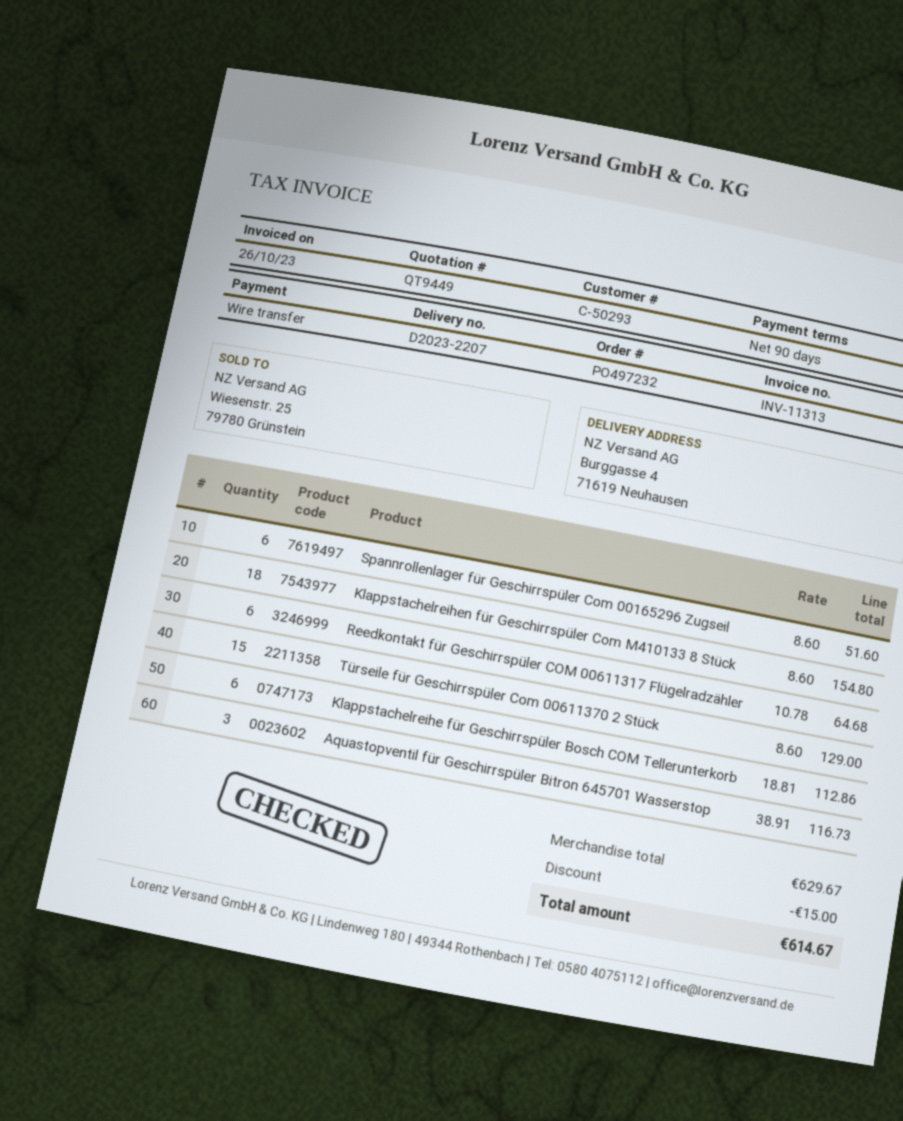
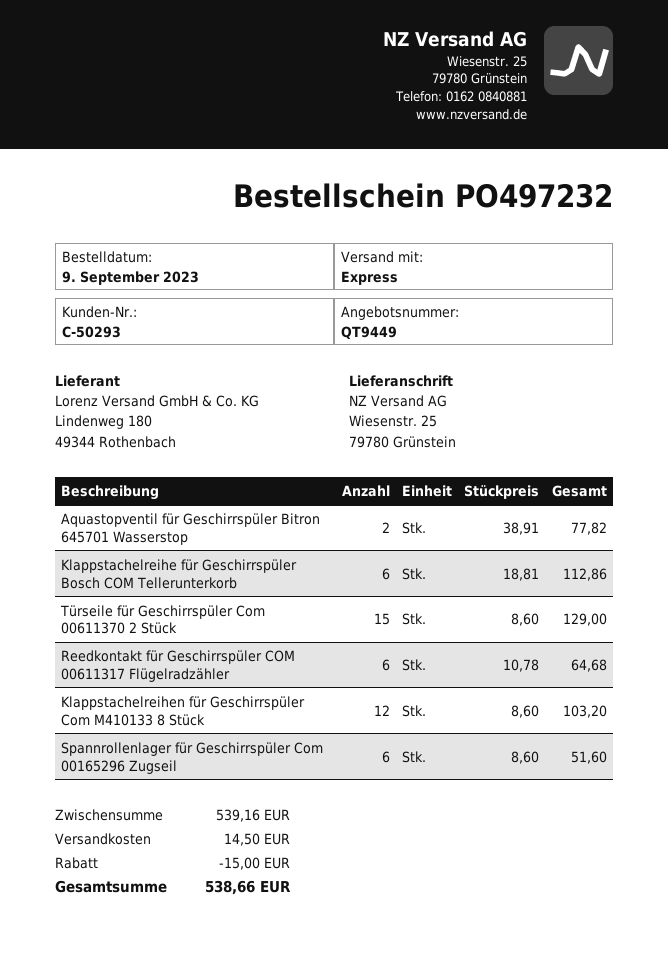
ship to: Burggasse 4, 71619 Neuhausen -> Wiesenstr. 25, 79780 Grünstein
Klappstachelreihen für Geschirrspüler Com M410133 8 Stück: 18 x 8.60 = 154.80 -> 12 x 8.60 = 103.20
Aquastopventil für Geschirrspüler Bitron 645701 Wasserstop: 3 x 38.91 = 116.73 -> 2 x 38.91 = 77.82
subtotal: 629.67 -> 539.16
shipping: none -> 14.50
total: 614.67 -> 538.66

